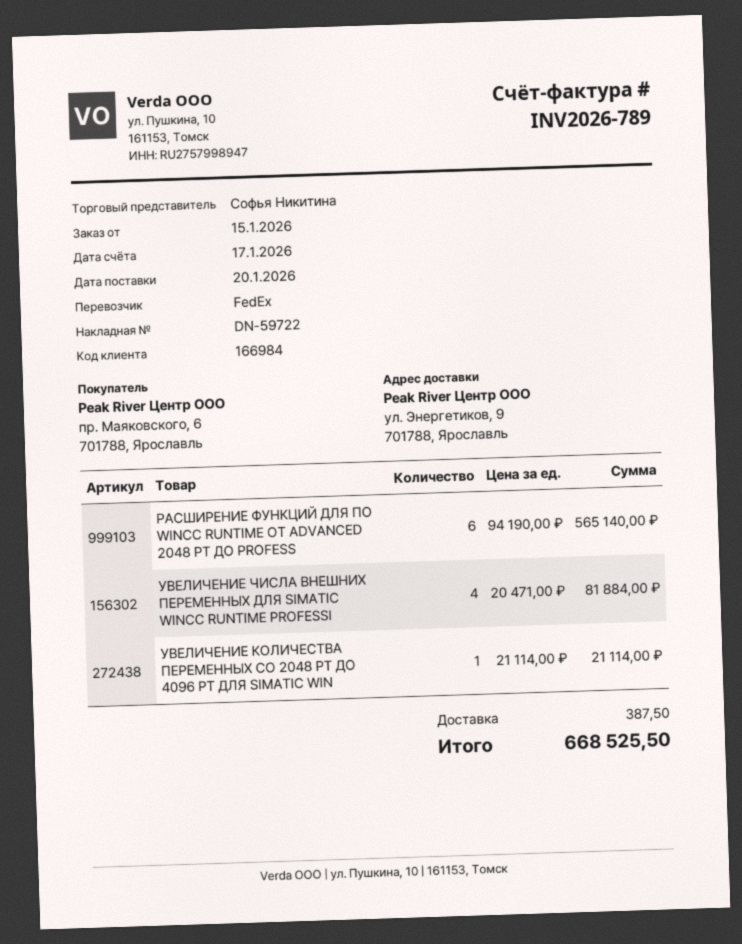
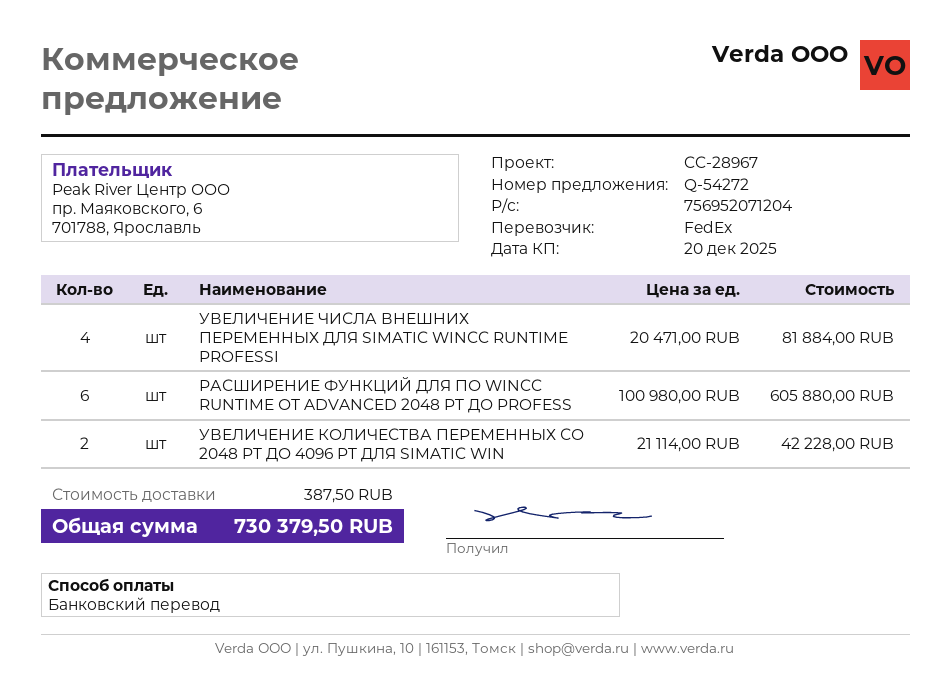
РАСШИРЕНИЕ ФУНКЦИЙ ДЛЯ ПО WINCC RUNTIME ОТ ADVANCED 2048 PT ДО PROFESS: 6 x 94190.00 = 565140.00 -> 6 x 100980.00 = 605880.00
УВЕЛИЧЕНИЕ КОЛИЧЕСТВА ПЕРЕМЕННЫХ СО 2048 PT ДО 4096 PT ДЛЯ SIMATIC WIN: 1 x 21114.00 = 21114.00 -> 2 x 21114.00 = 42228.00
total: 668525.50 -> 730379.50

